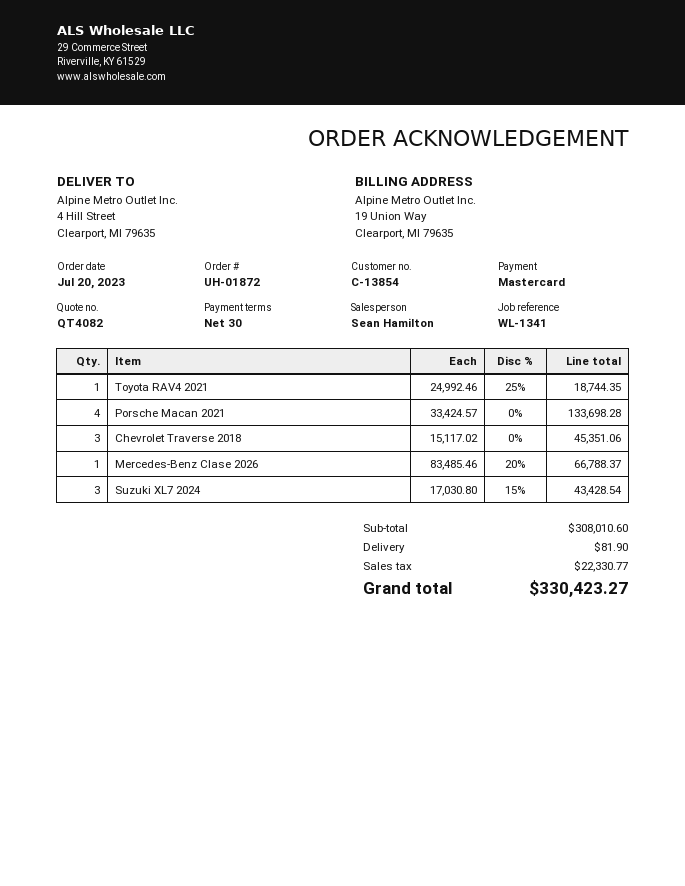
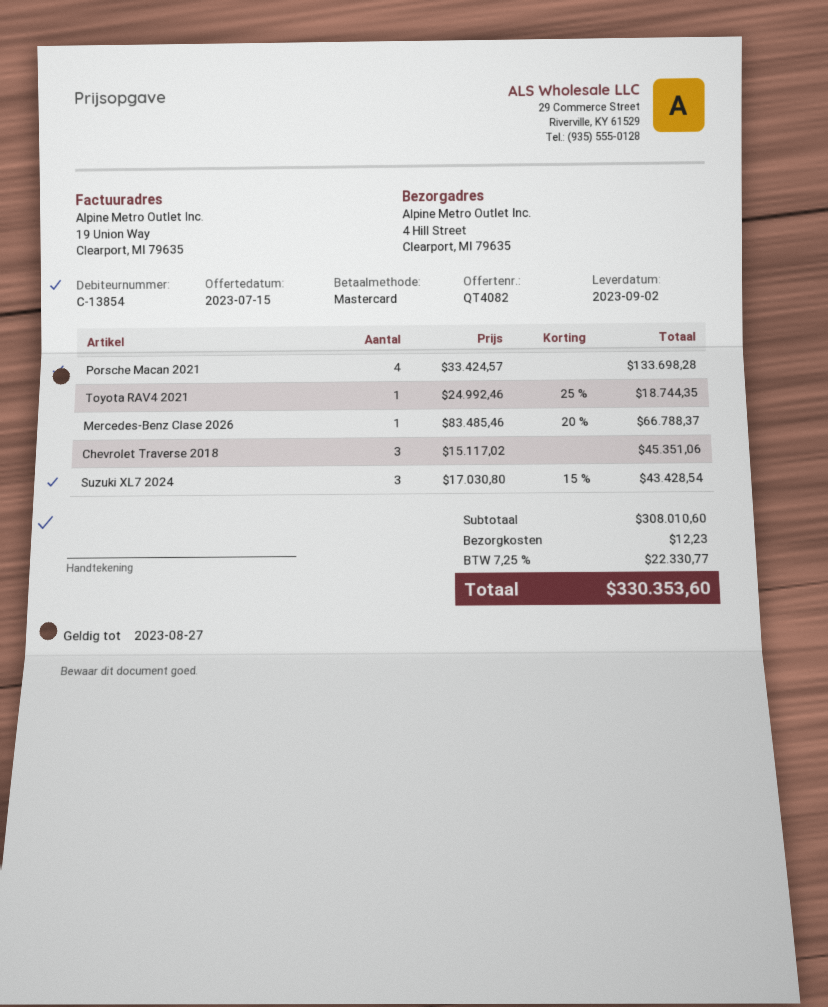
shipping: 81.90 -> 12.23
total: 330423.27 -> 330353.60

